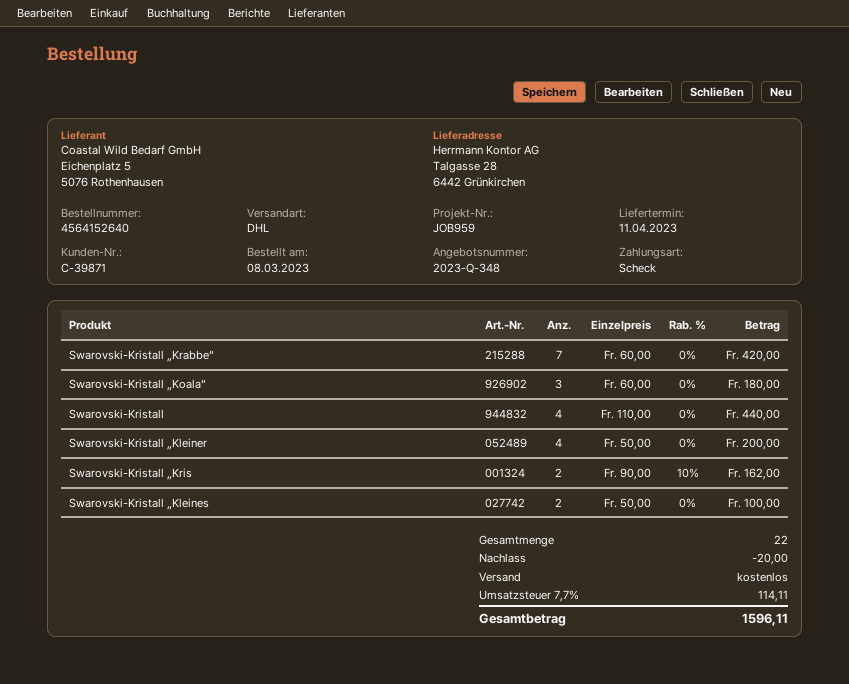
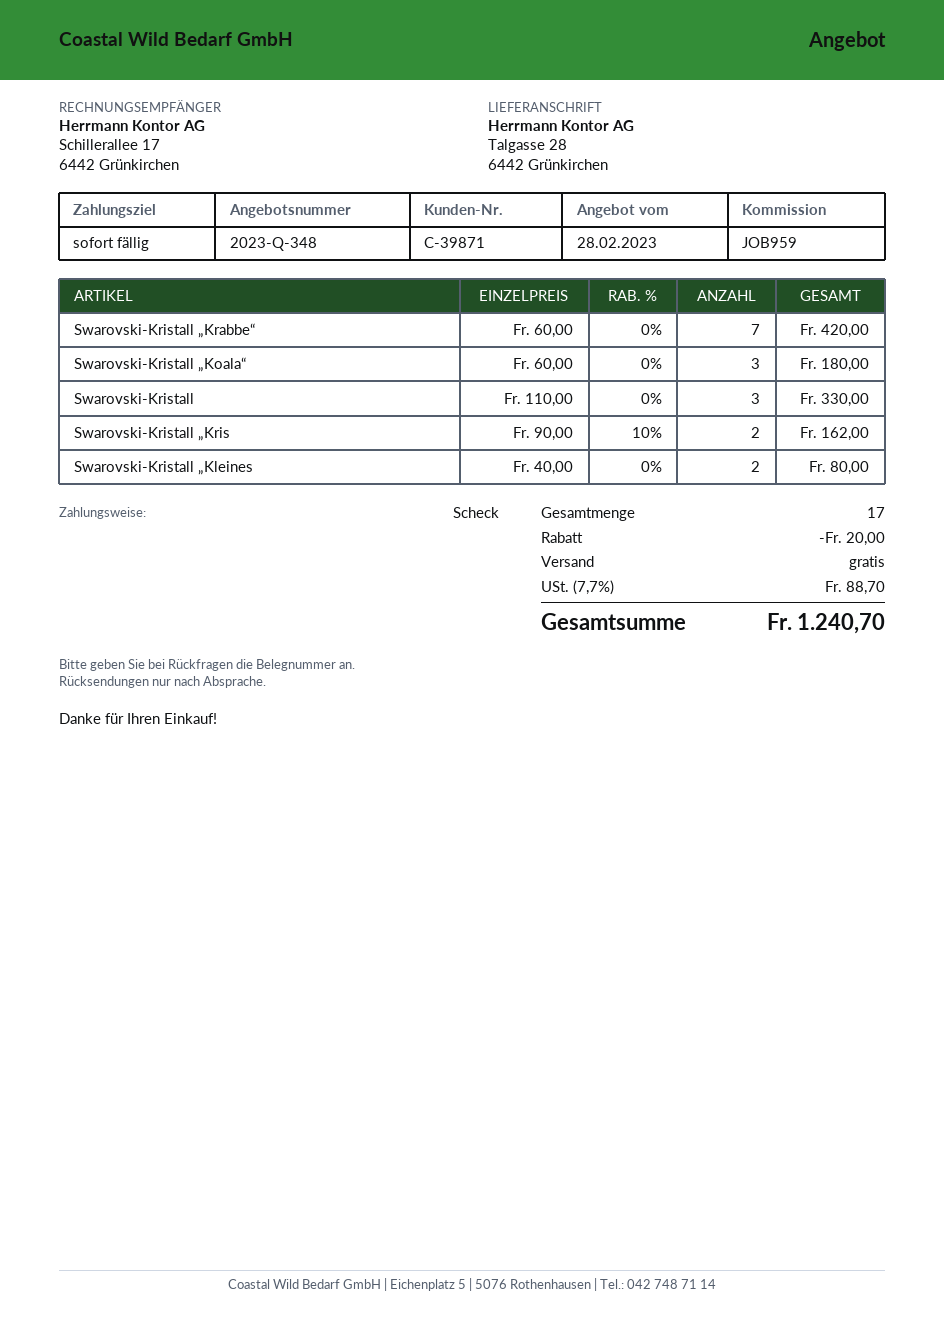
Swarovski-Kristall: 4 x 110.00 = 440.00 -> 3 x 110.00 = 330.00
Swarovski-Kristall „Kleiner: 4 x 50.00 = 200.00 -> none
Swarovski-Kristall „Kleines: 2 x 50.00 = 100.00 -> 2 x 40.00 = 80.00
total quantity: 22 -> 17
tax: 7.7% = 114.11 -> 7.7% = 88.70
total: 1596.11 -> 1240.70

